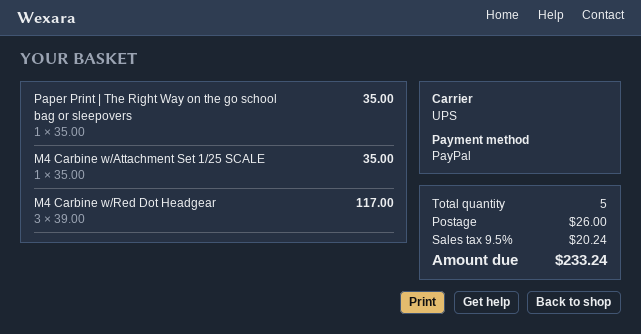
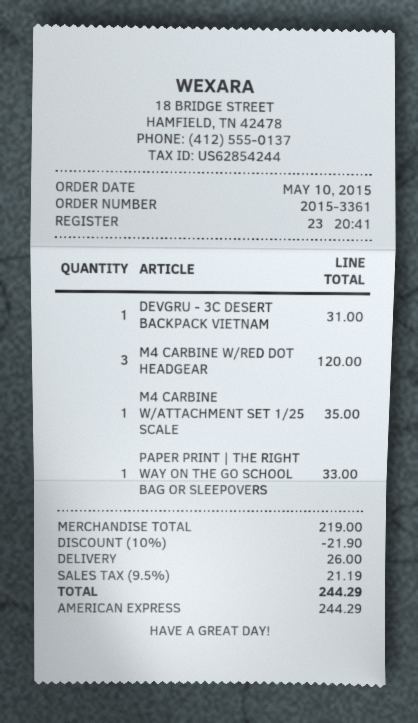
payment method: PayPal -> American Express
Paper Print | The Right Way on the go school bag or sleepovers: 1 for 35.00 -> 1 for 33.00
M4 Carbine w/Red Dot Headgear: 3 for 117.00 -> 3 for 120.00
DEVGRU - 3C DESERT BACKPACK VIETNAM: none -> 1 for 31.00
discount: none -> 10% = 21.90
tax: 9.5% = 20.24 -> 9.5% = 21.19
total: 233.24 -> 244.29

